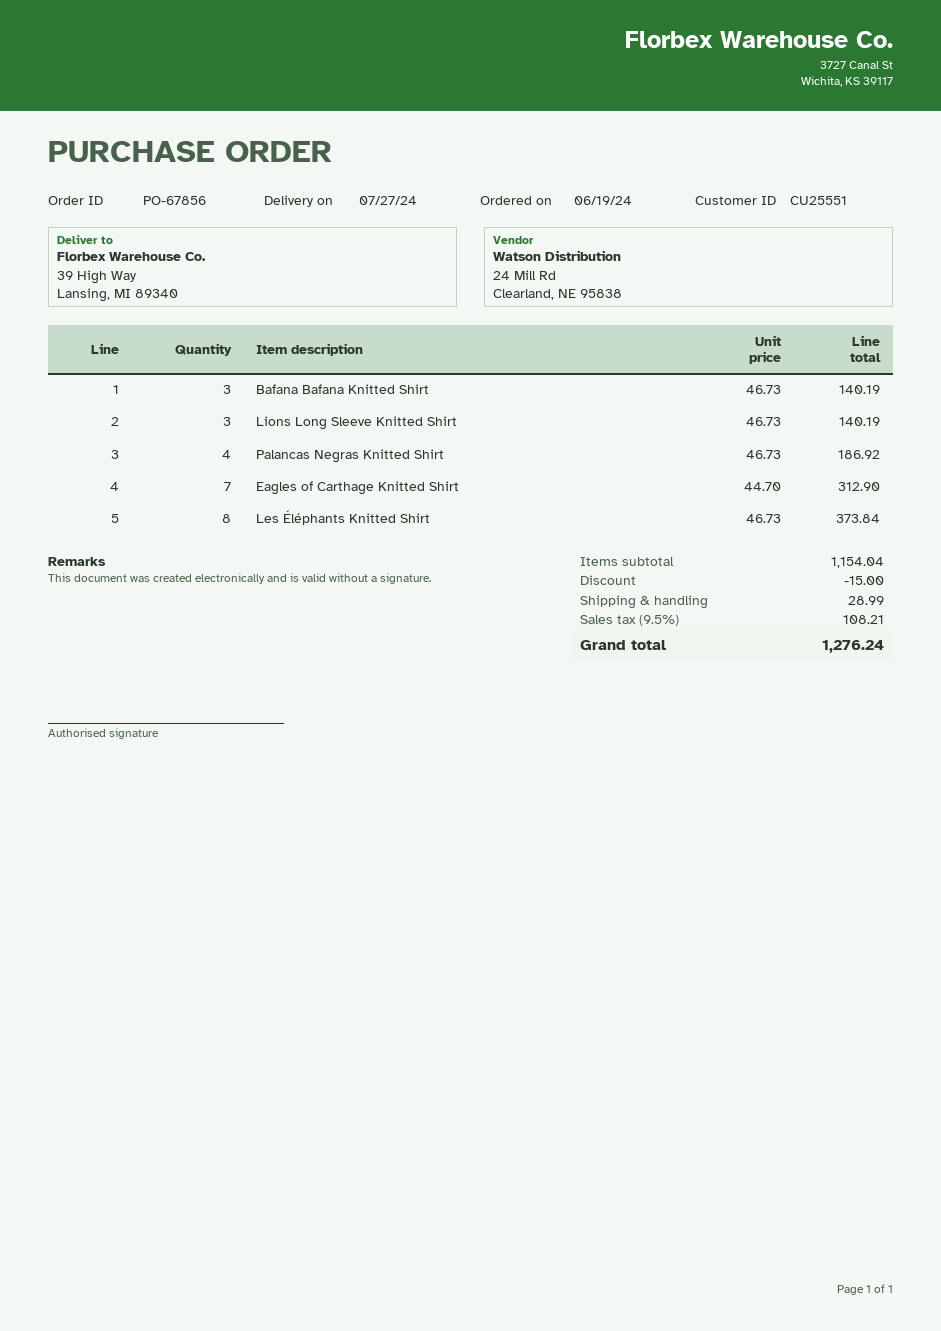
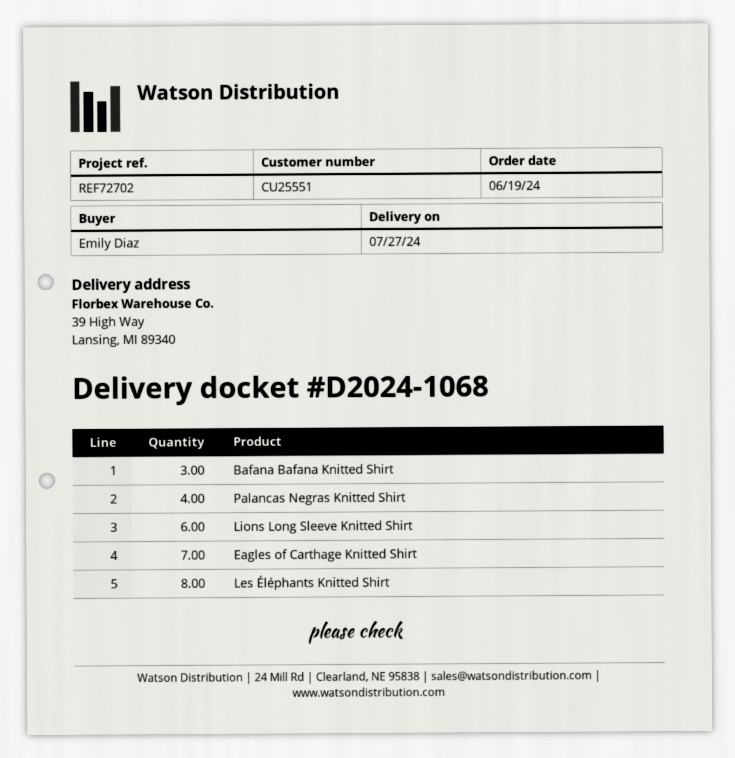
Lions Long Sleeve Knitted Shirt: 3 -> 6

